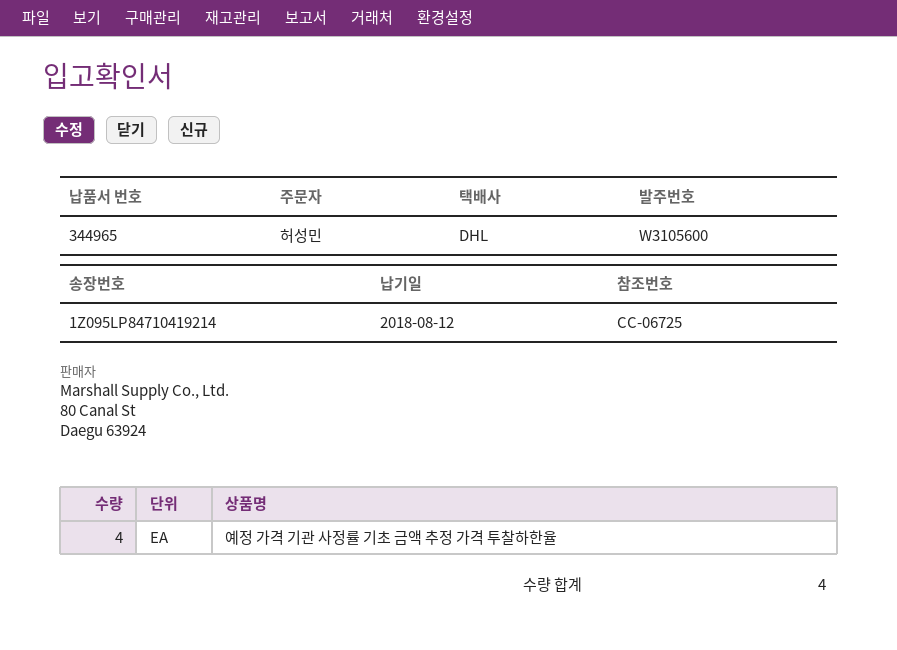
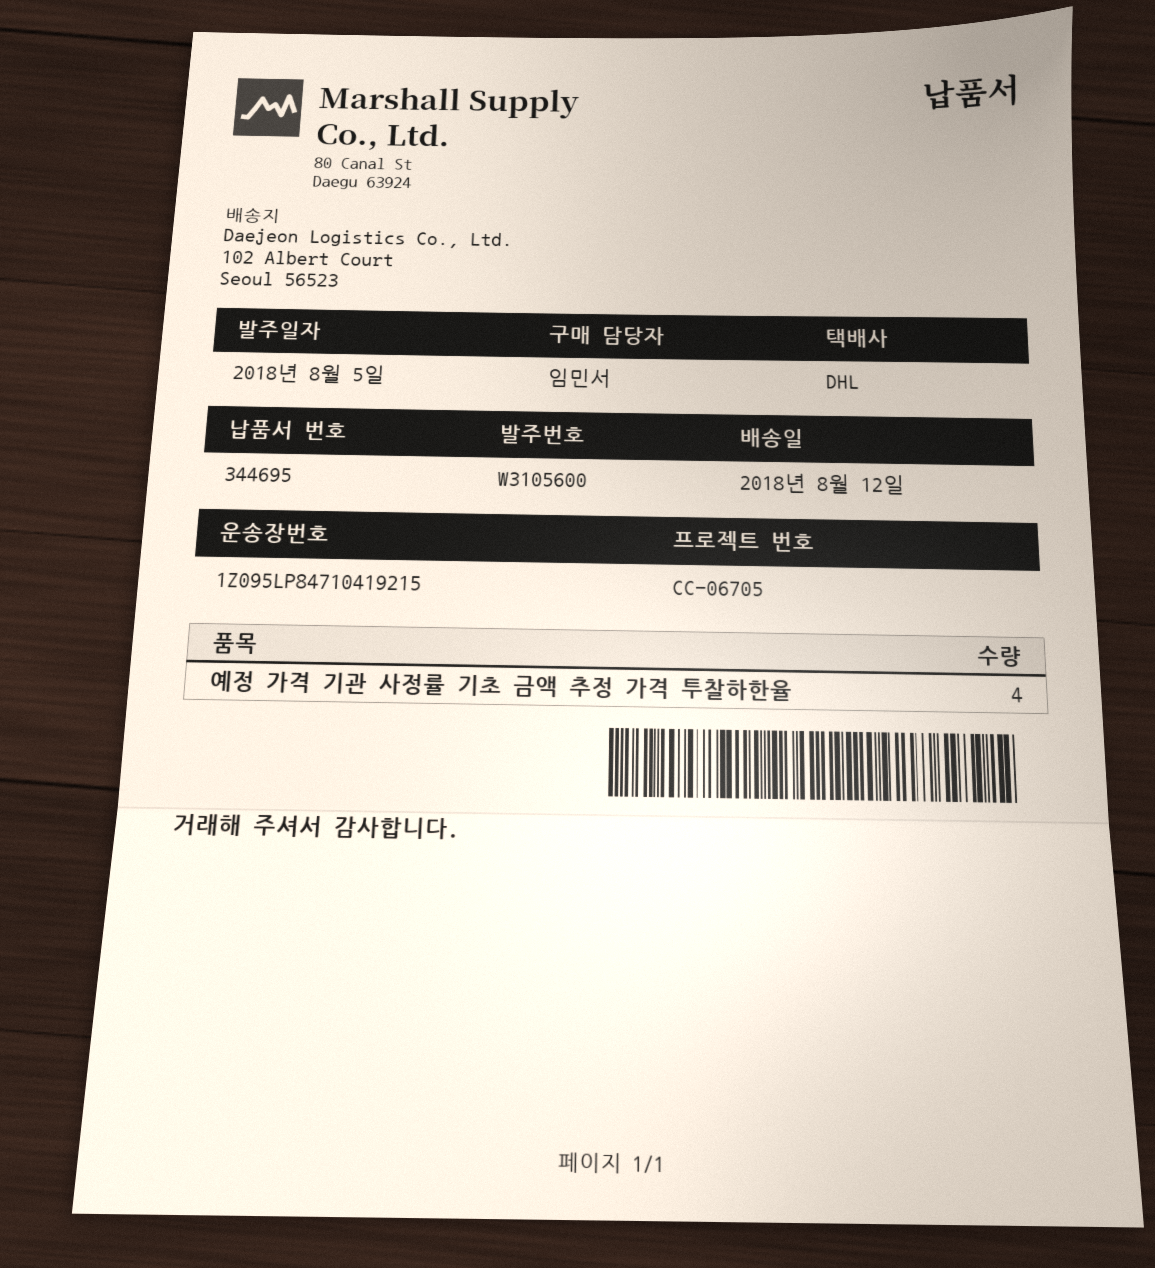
delivery note number: 344965 -> 344695
reference: CC-06725 -> CC-06705
ordered by: 허성민 -> 임민서
tracking number: 1Z095LP84710419214 -> 1Z095LP84710419215

